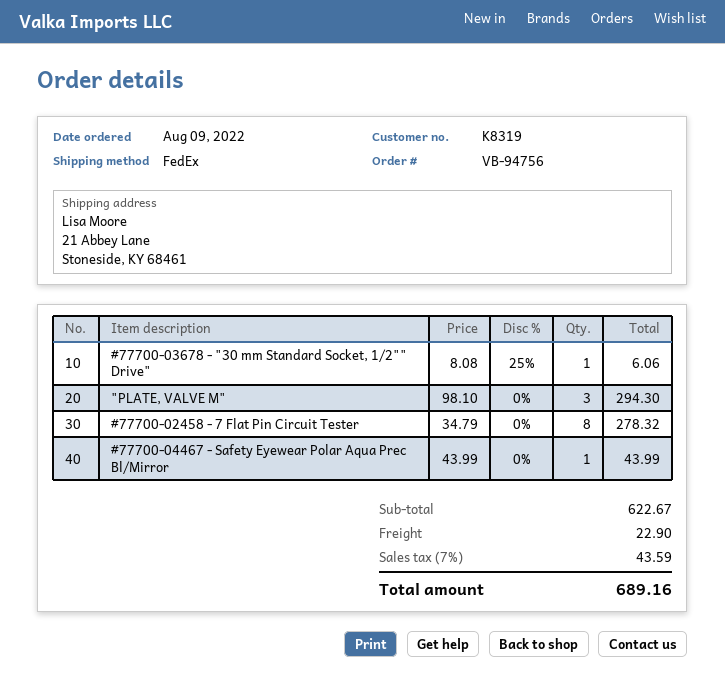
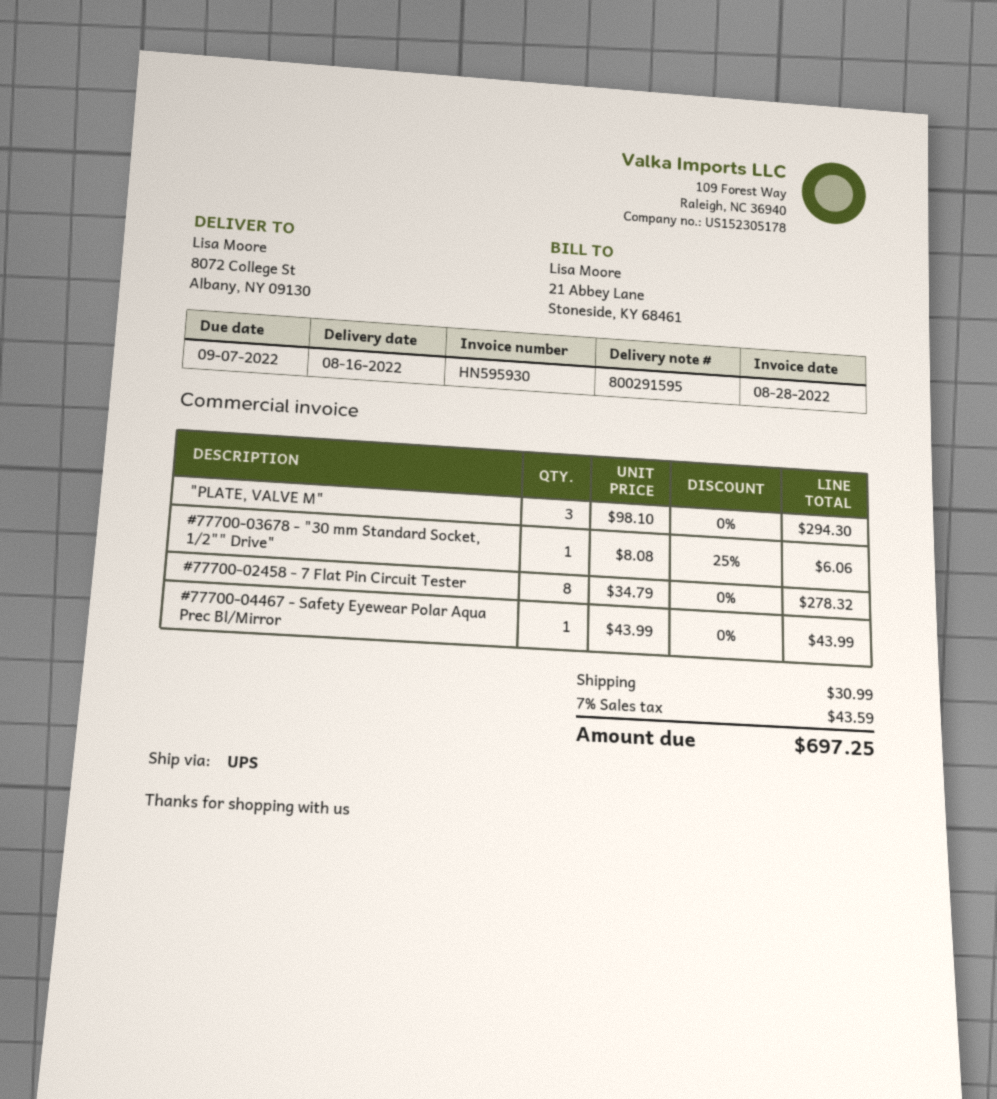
shipping method: FedEx -> UPS
ship to: 21 Abbey Lane, Stoneside, KY 68461 -> 8072 College St, Albany, NY 09130
shipping: 22.90 -> 30.99
total: 689.16 -> 697.25

